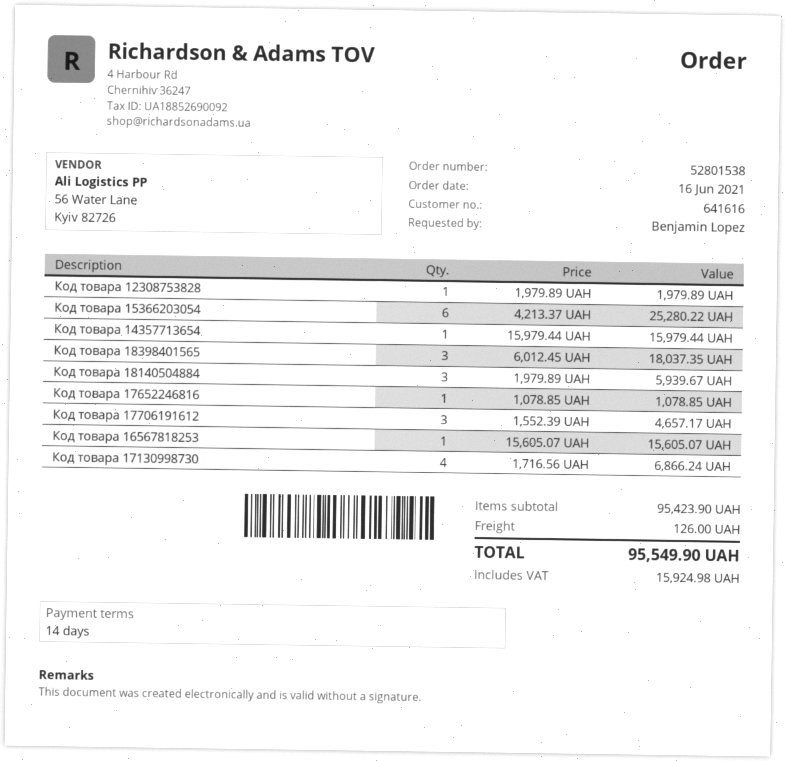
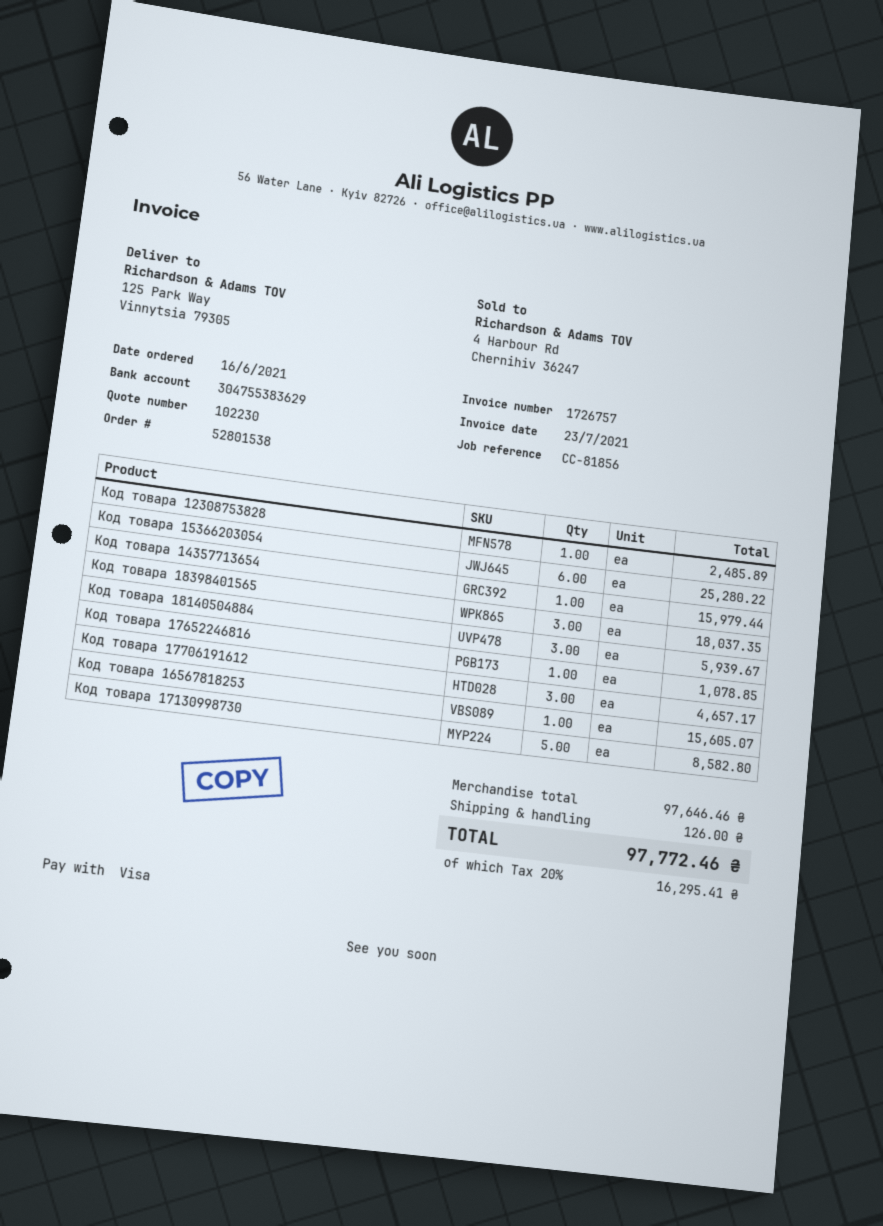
Код товара 12308753828: 1 for 1979.89 -> 1 for 2485.89
Код товара 17130998730: 4 for 6866.24 -> 5 for 8582.80
subtotal: 95423.90 -> 97646.46
tax: 15924.98 -> 16295.41
total: 95549.90 -> 97772.46

